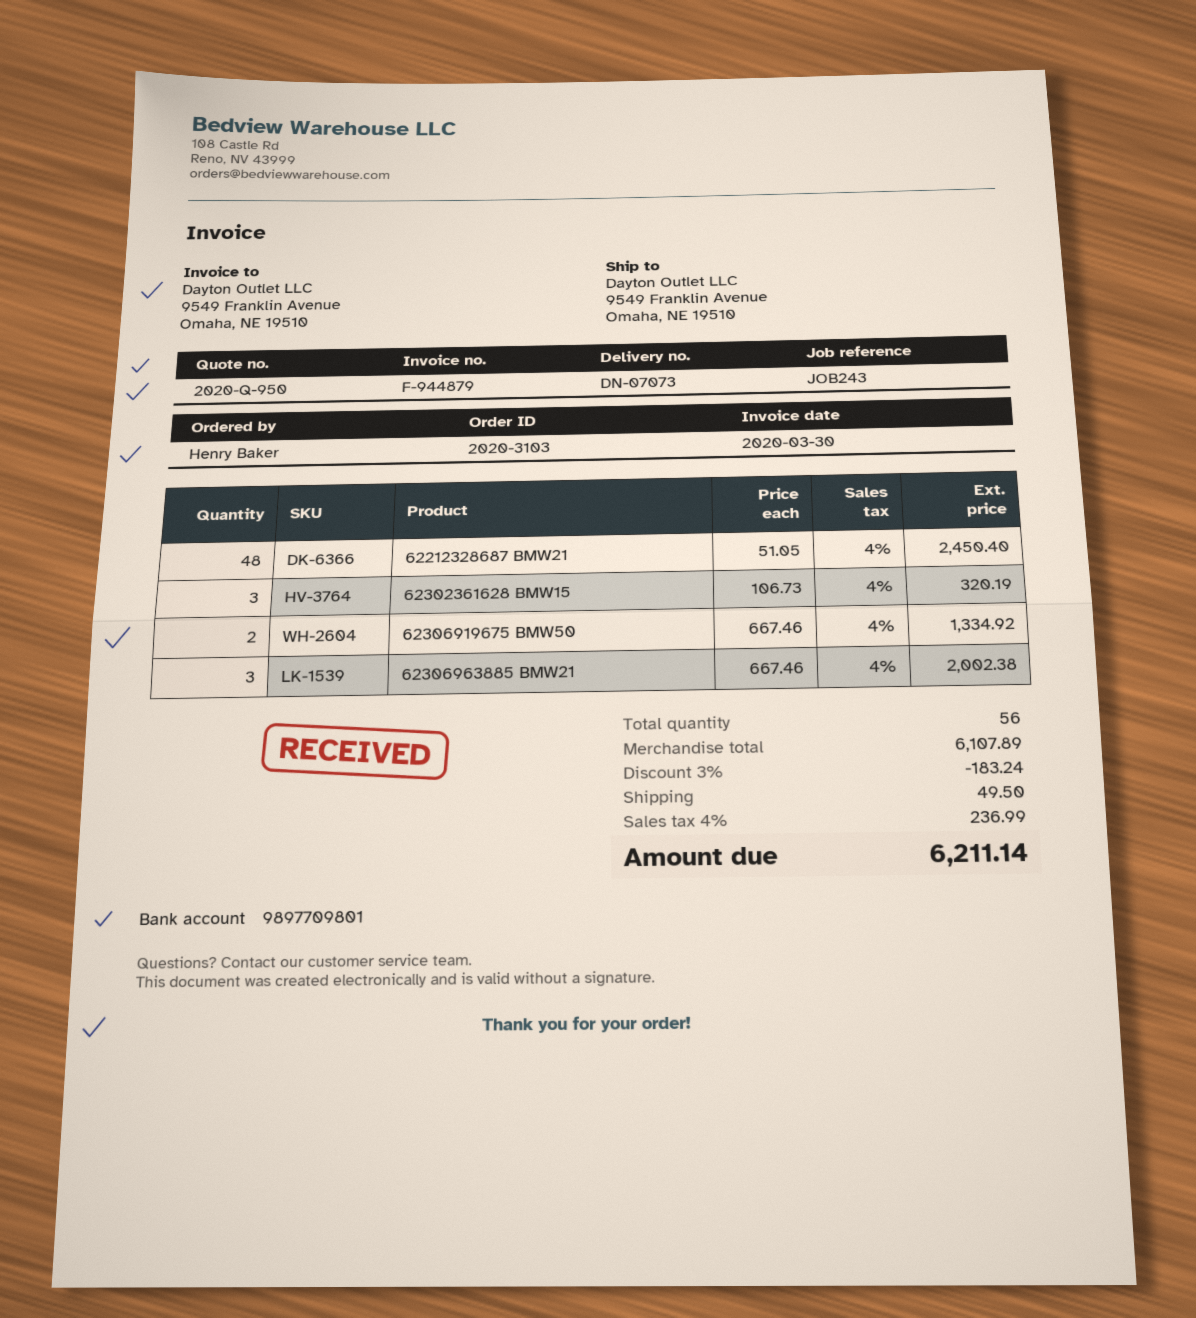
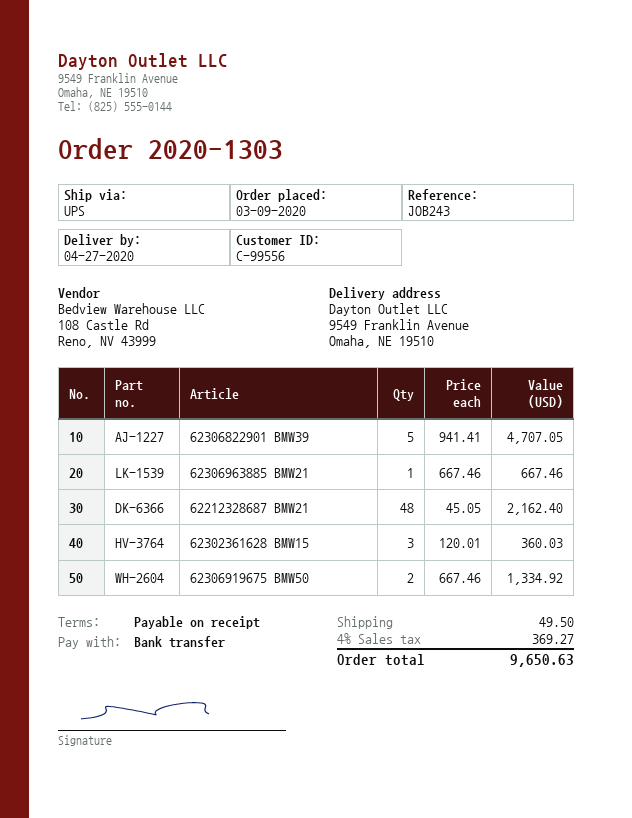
order number: 2020-3103 -> 2020-1303
62212328687 BMW21: 48 x 51.05 = 2450.40 -> 48 x 45.05 = 2162.40
62302361628 BMW15: 3 x 106.73 = 320.19 -> 3 x 120.01 = 360.03
62306963885 BMW21: 3 x 667.46 = 2002.38 -> 1 x 667.46 = 667.46
62306822901 BMW39: none -> 5 x 941.41 = 4707.05
discount: 3% = 183.24 -> none
tax: 4% = 236.99 -> 4% = 369.27
total: 6211.14 -> 9650.63

